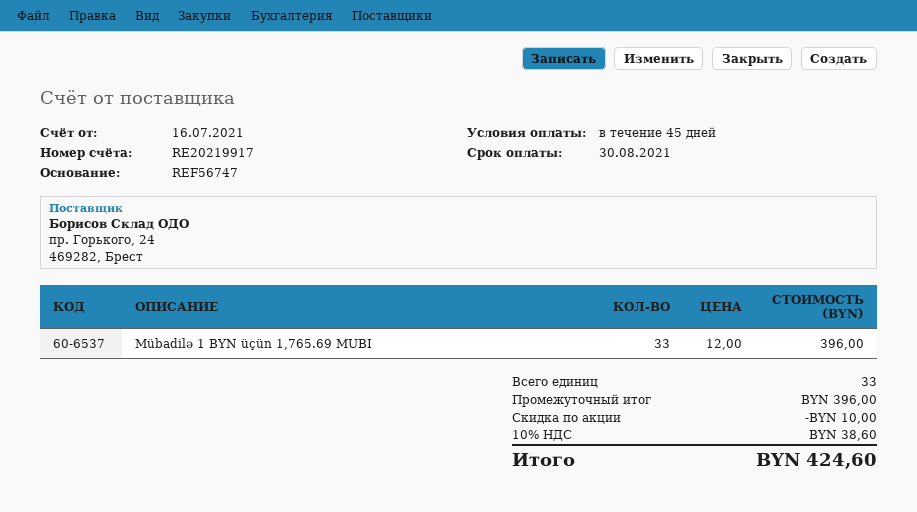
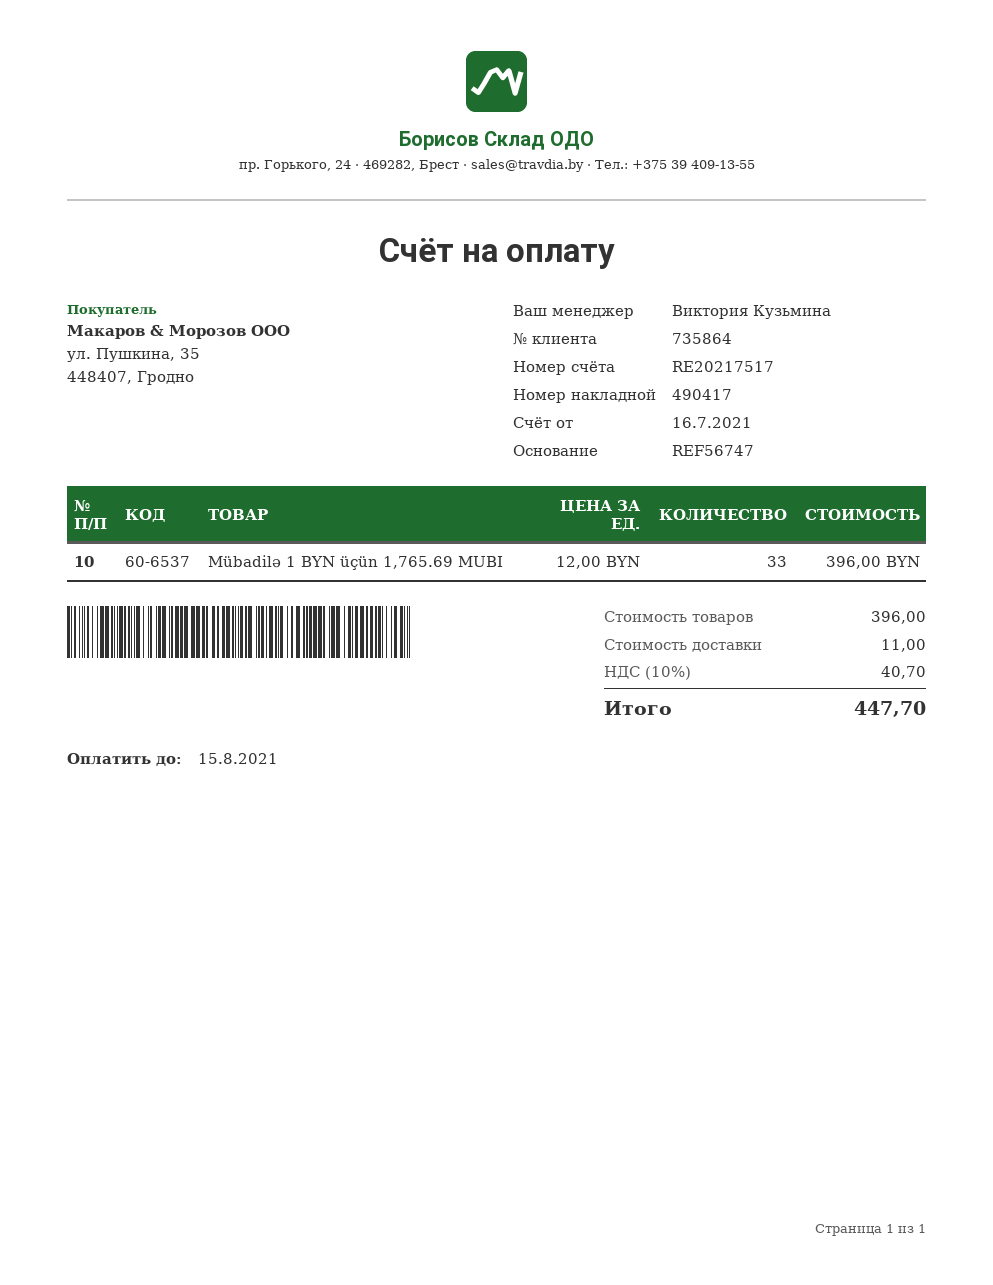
invoice number: RE20219917 -> RE20217517
due date: 2021-08-30 -> 2021-08-15
discount: 10.00 -> none
shipping: none -> 11.00
tax: 10% = 38.60 -> 10% = 40.70
total: 424.60 -> 447.70

